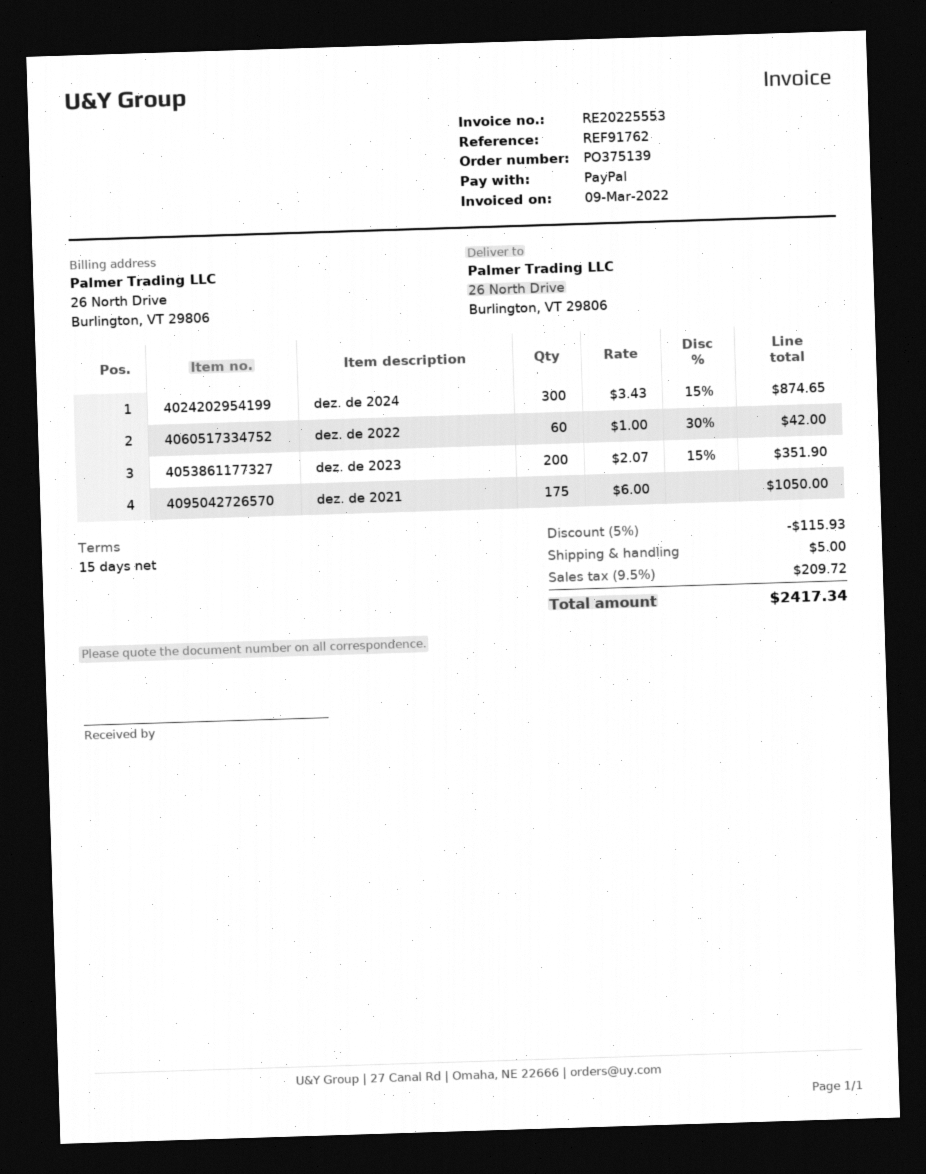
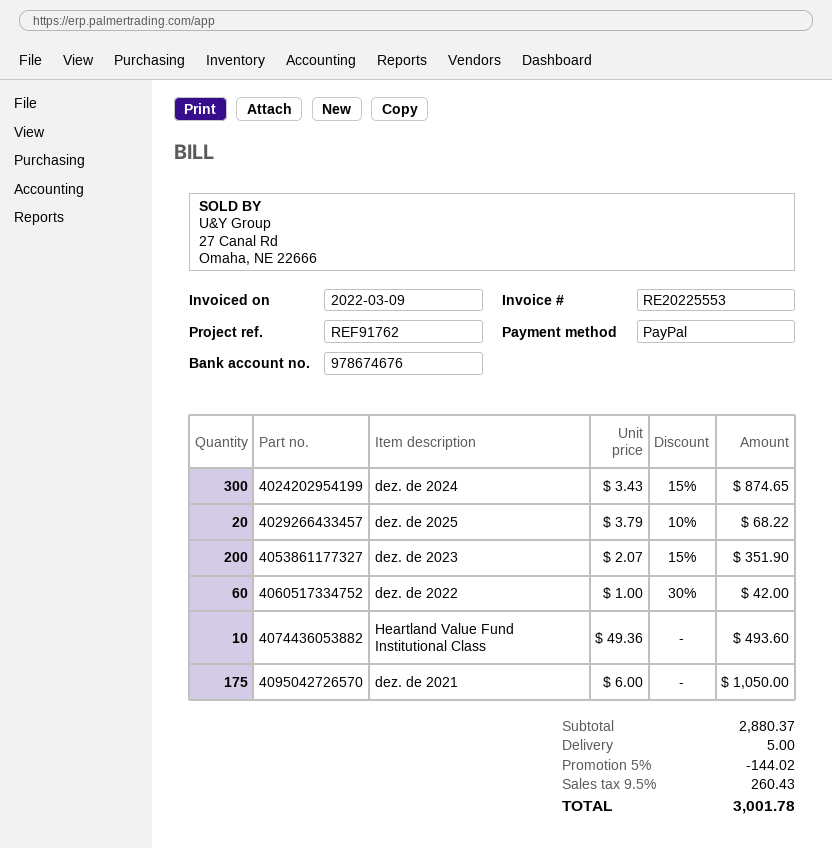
dez. de 2025: none -> 20 x 3.79 - 10% = 68.22
Heartland Value Fund Institutional Class: none -> 10 x 49.36 = 493.60
discount: 5% = 115.93 -> 5% = 144.02
tax: 9.5% = 209.72 -> 9.5% = 260.43
total: 2417.34 -> 3001.78

